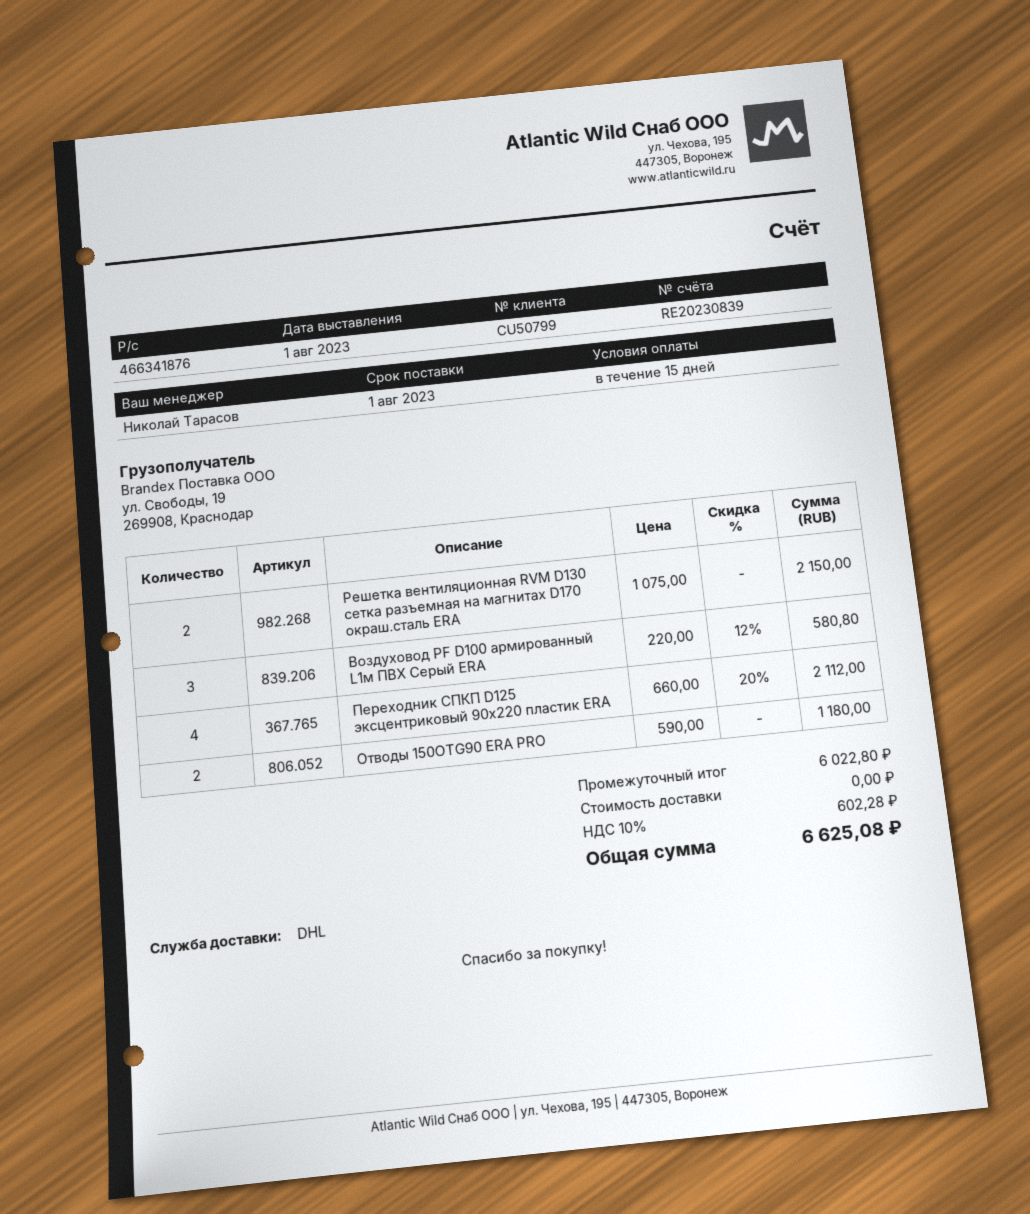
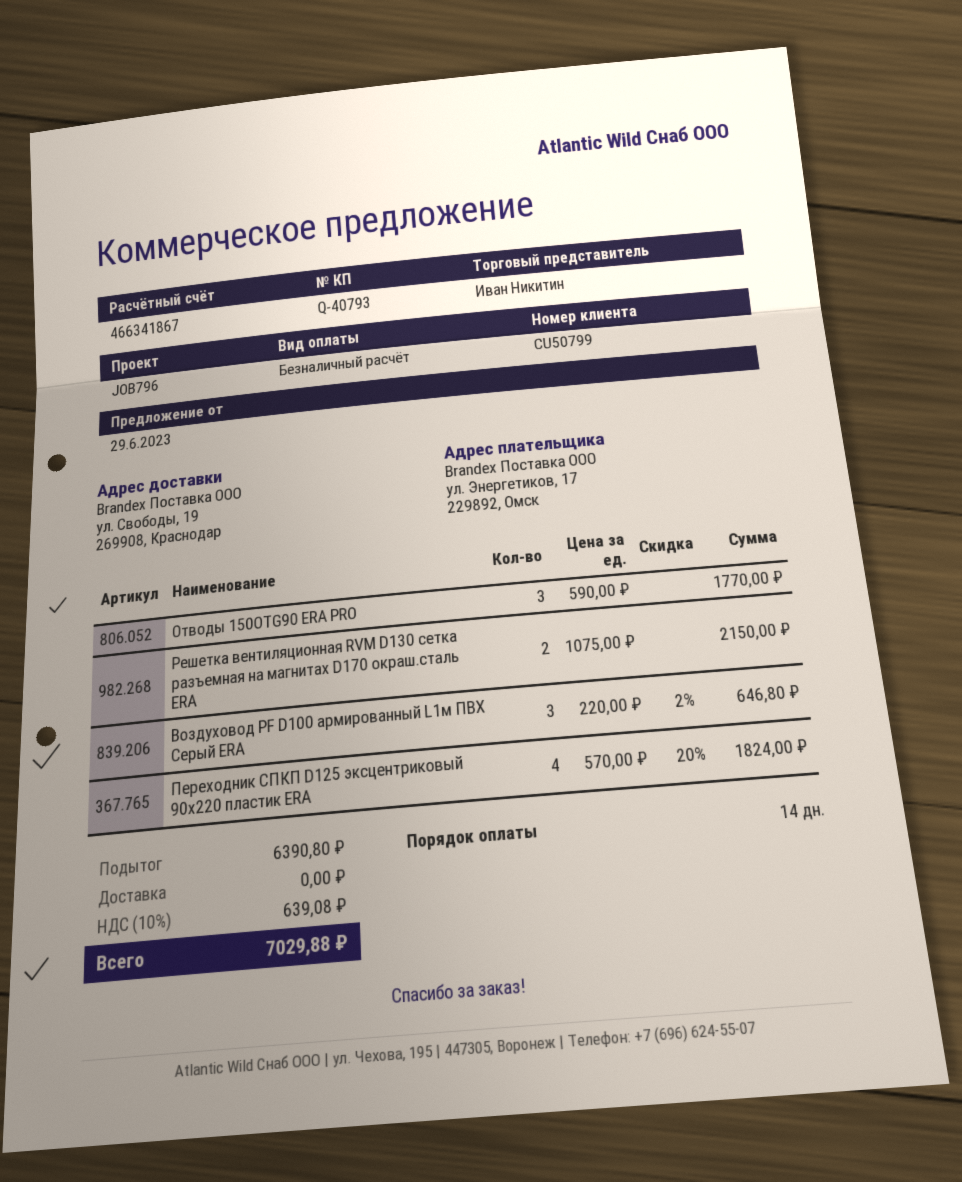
payment terms: 15 days -> 14 days
sales rep: Николай Тарасов -> Иван Никитин
bank account: 466341876 -> 466341867
Воздуховод PF D100 армированный L1м ПВХ Серый ERA: 3 x 220.00 - 12% = 580.80 -> 3 x 220.00 - 2% = 646.80
Переходник СПКП D125 эксцентриковый 90х220 пластик ERA: 4 x 660.00 - 20% = 2112.00 -> 4 x 570.00 - 20% = 1824.00
Отводы 150OTG90 ERA PRO: 2 x 590.00 = 1180.00 -> 3 x 590.00 = 1770.00
subtotal: 6022.80 -> 6390.80
tax: 10% = 602.28 -> 10% = 639.08
total: 6625.08 -> 7029.88

